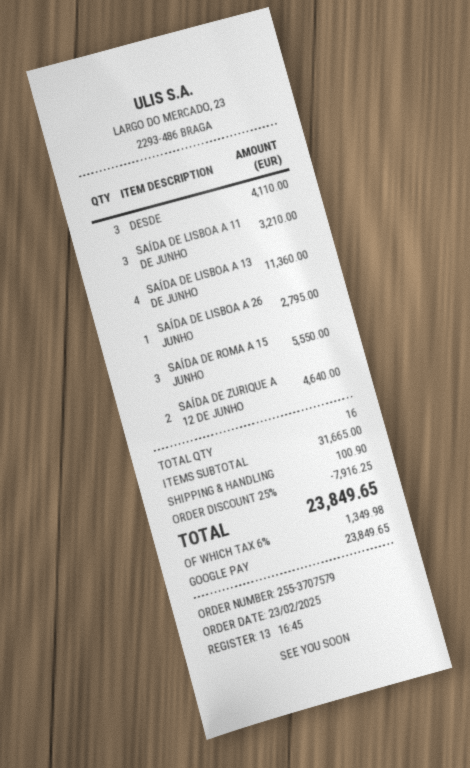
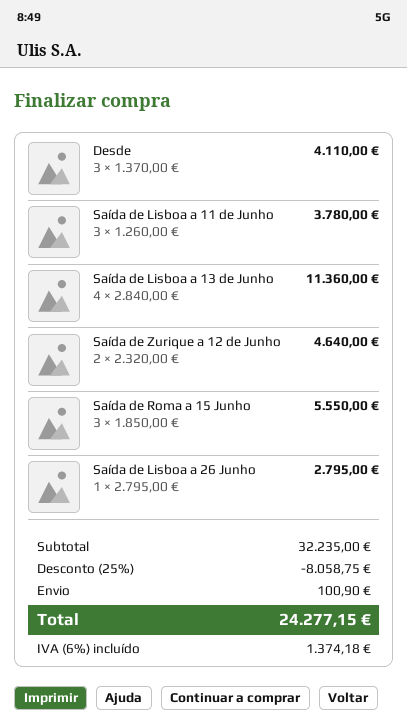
SAÍDA DE LISBOA A 11 DE JUNHO: 3 for 3210.00 -> 3 for 3780.00
subtotal: 31665.00 -> 32235.00
discount: 25% = 7916.25 -> 25% = 8058.75
tax: 6% = 1349.98 -> 6% = 1374.18
total: 23849.65 -> 24277.15

